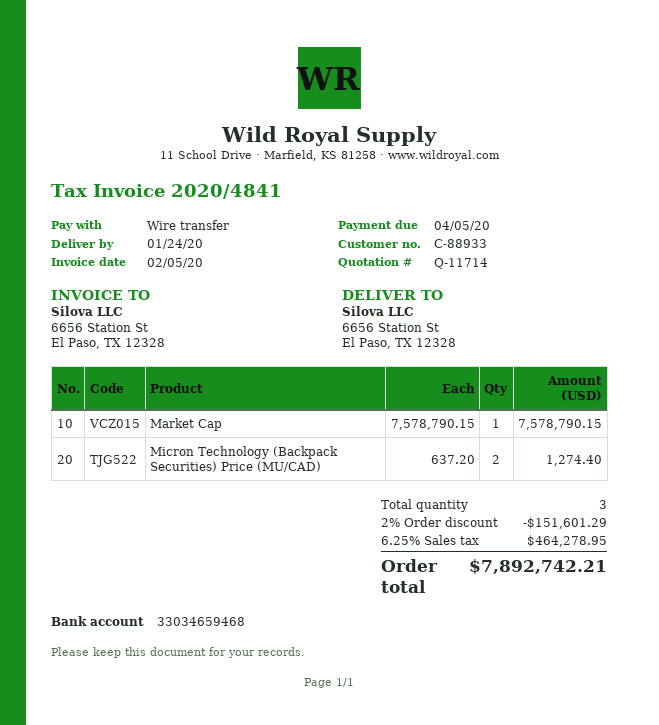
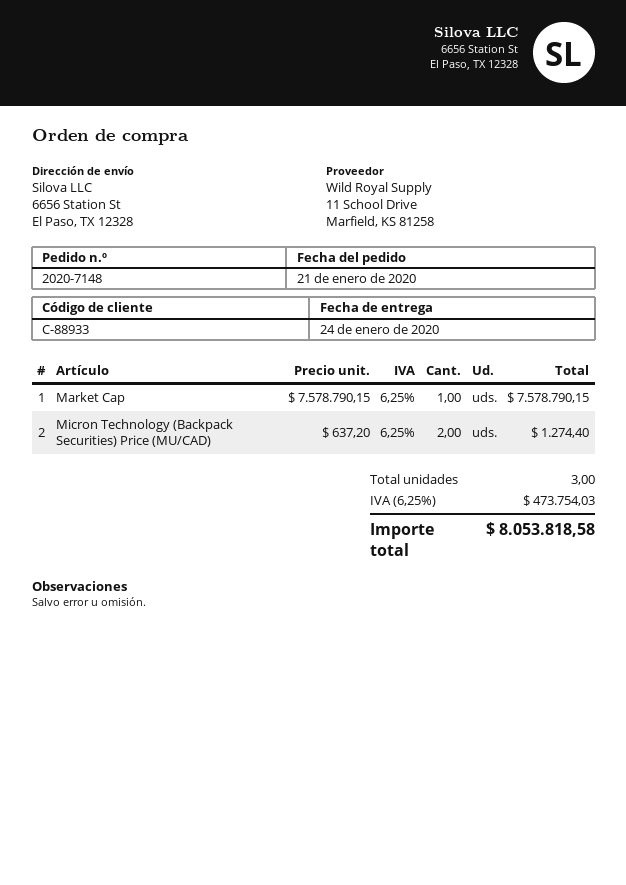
discount: 2% = 151601.29 -> none
tax: 6.25% = 464278.95 -> 6.25% = 473754.03
total: 7892742.21 -> 8053818.58

